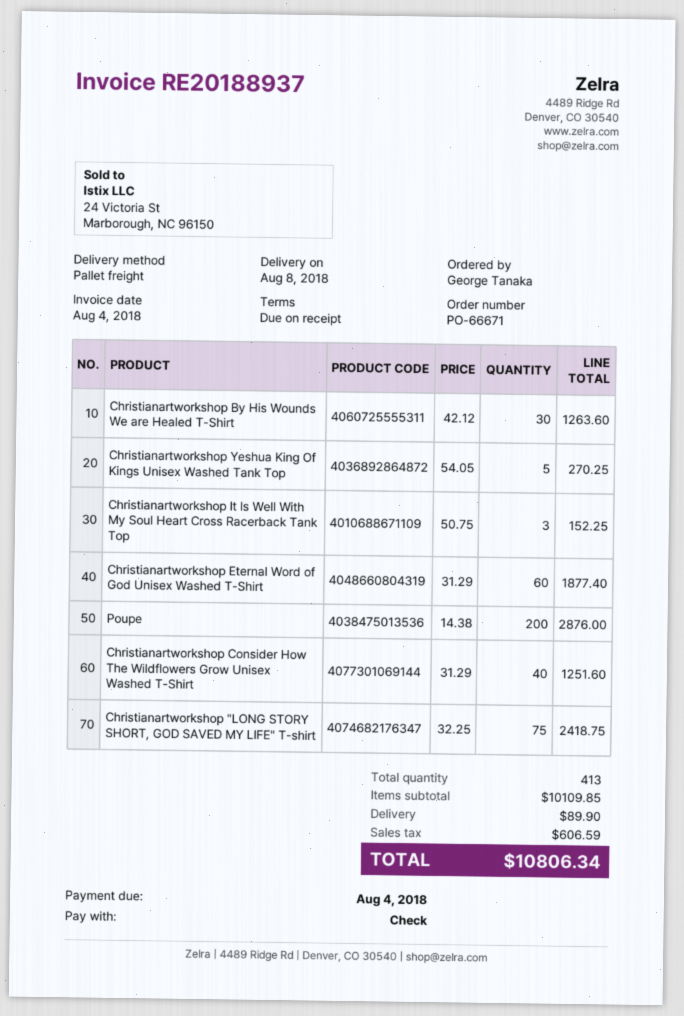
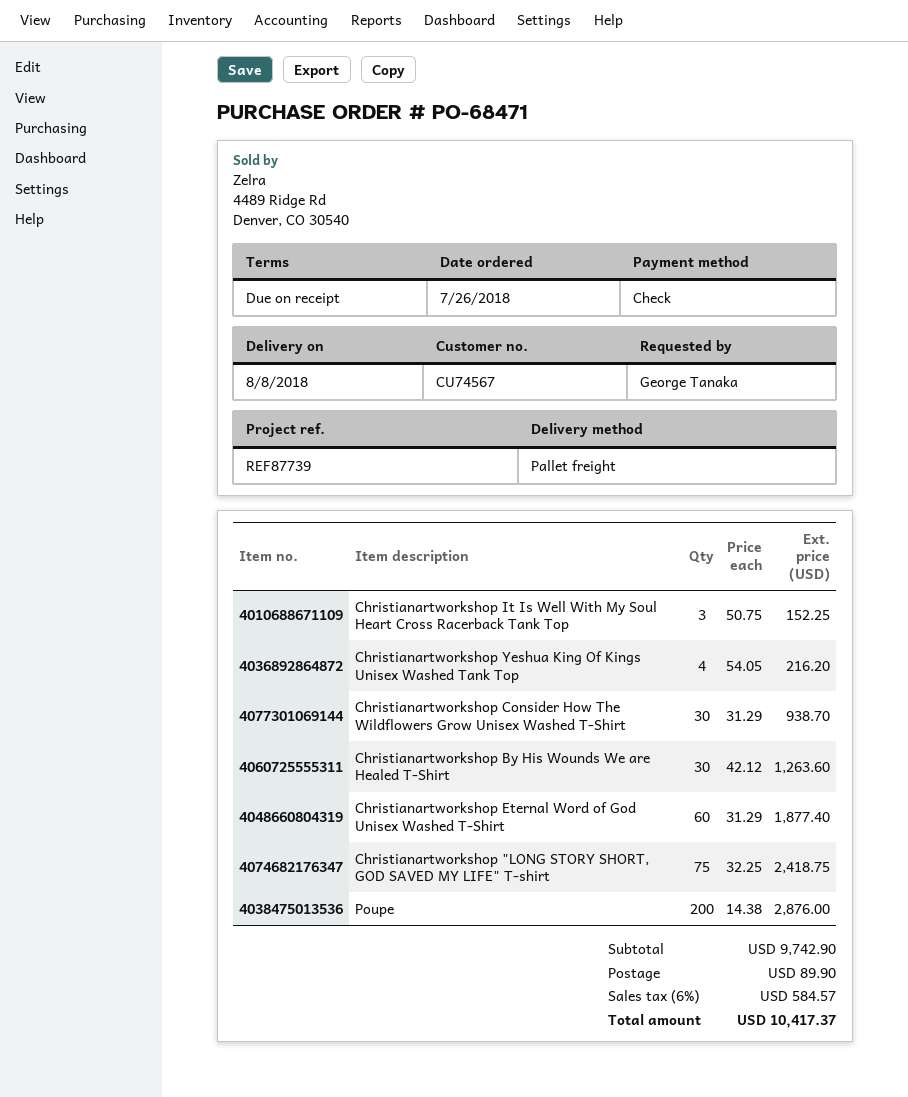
order number: PO-66671 -> PO-68471
Christianartworkshop Yeshua King Of Kings Unisex Washed Tank Top: 5 x 54.05 = 270.25 -> 4 x 54.05 = 216.20
Christianartworkshop Consider How The Wildflowers Grow Unisex Washed T-Shirt: 40 x 31.29 = 1251.60 -> 30 x 31.29 = 938.70
subtotal: 10109.85 -> 9742.90
tax: 606.59 -> 584.57
total: 10806.34 -> 10417.37

